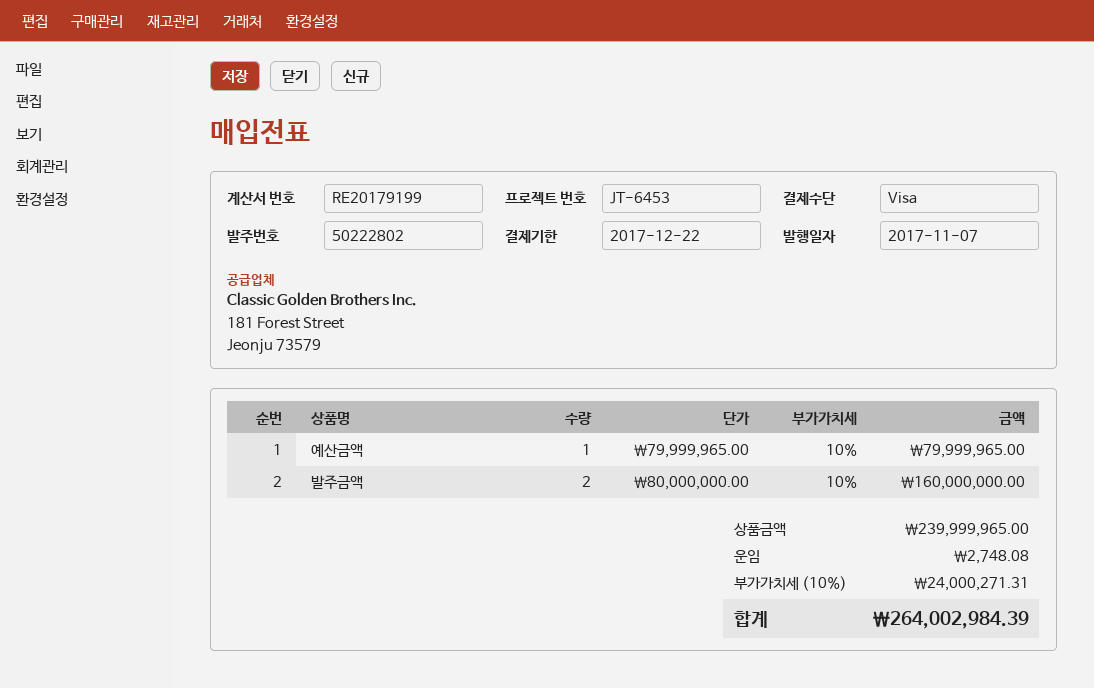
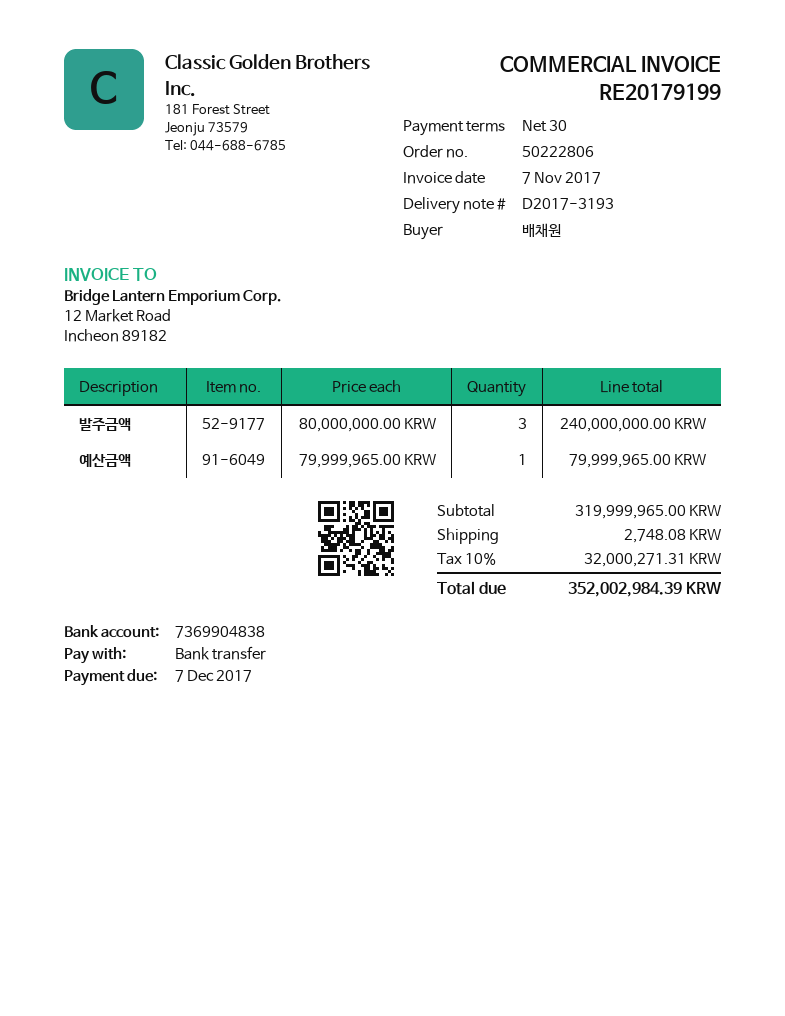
order number: 50222802 -> 50222806
due date: 2017-12-22 -> 2017-12-07
payment method: Visa -> bank transfer
발주금액: 2 x 80000000.00 = 160000000.00 -> 3 x 80000000.00 = 240000000.00
subtotal: 239999965.00 -> 319999965.00
tax: 10% = 24000271.31 -> 10% = 32000271.31
total: 264002984.39 -> 352002984.39

